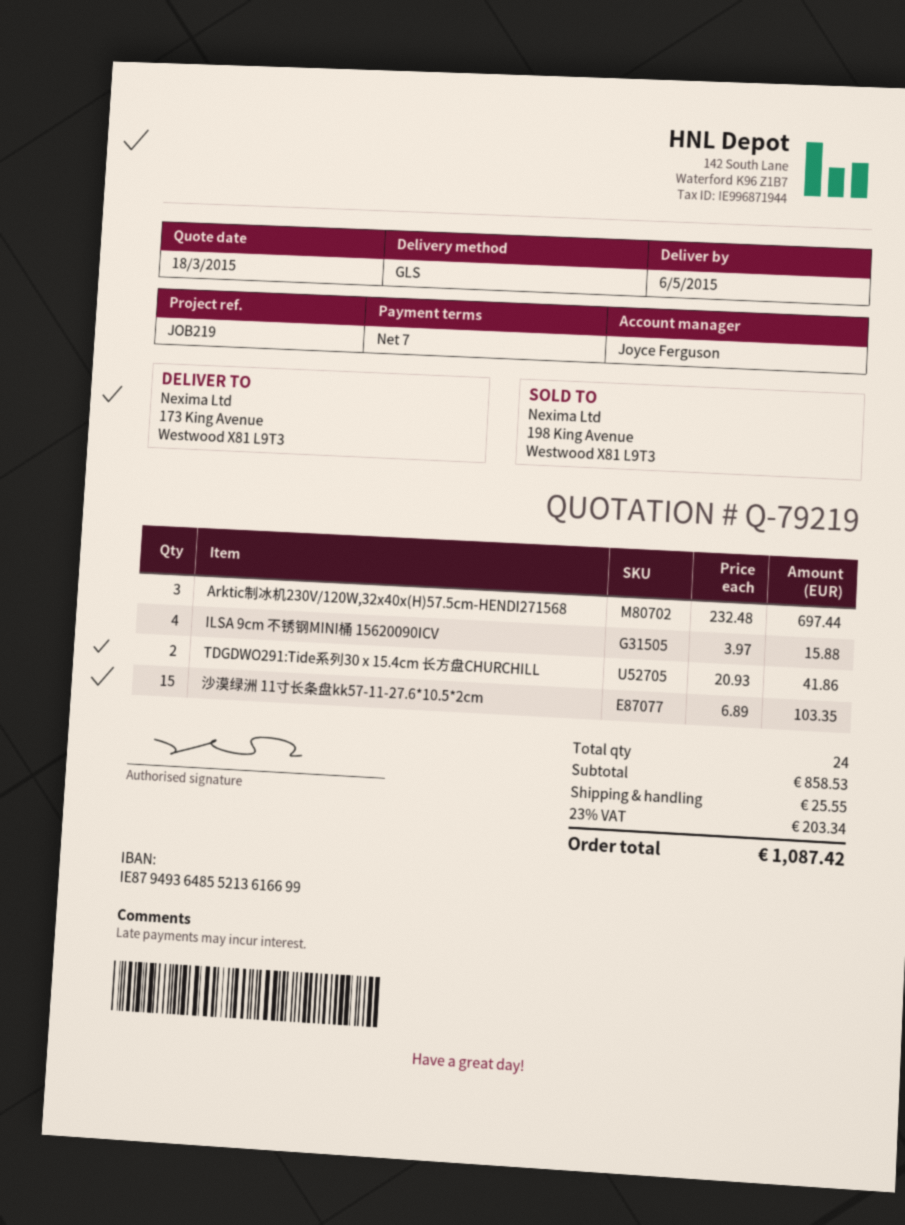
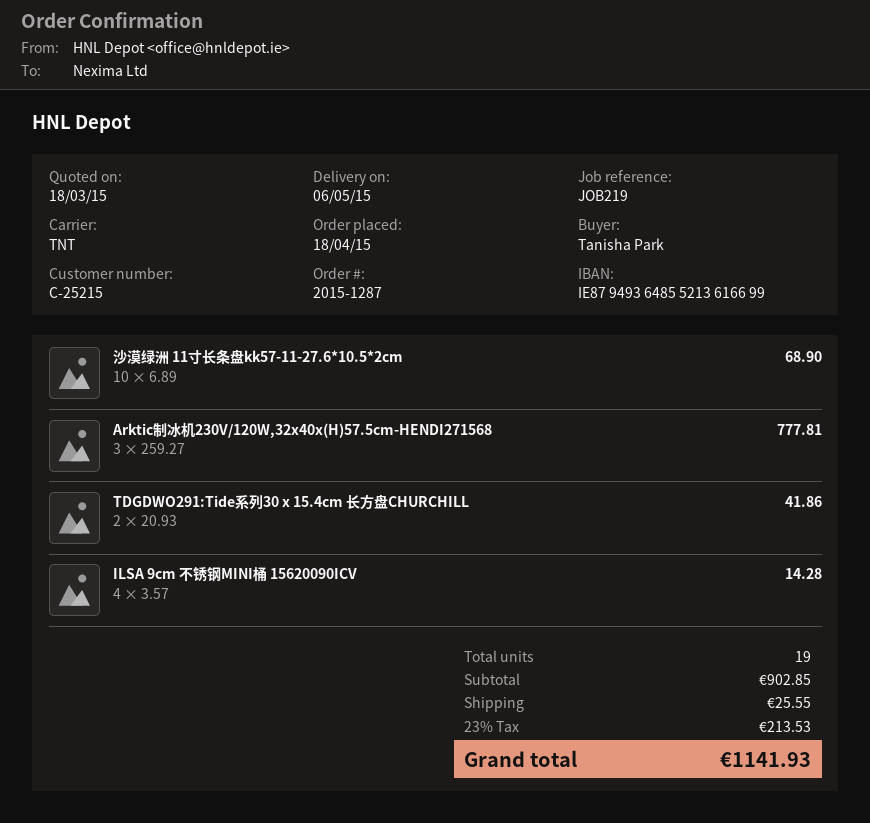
shipping method: GLS -> TNT
Arktic制冰机230V/120W,32x40x(H)57.5cm-HENDI271568: 3 x 232.48 = 697.44 -> 3 x 259.27 = 777.81
ILSA 9cm 不锈钢MINI桶 15620090ICV: 4 x 3.97 = 15.88 -> 4 x 3.57 = 14.28
沙漠绿洲 11寸长条盘kk57-11-27.6*10.5*2cm: 15 x 6.89 = 103.35 -> 10 x 6.89 = 68.90
total quantity: 24 -> 19
subtotal: 858.53 -> 902.85
tax: 23% = 203.34 -> 23% = 213.53
total: 1087.42 -> 1141.93

